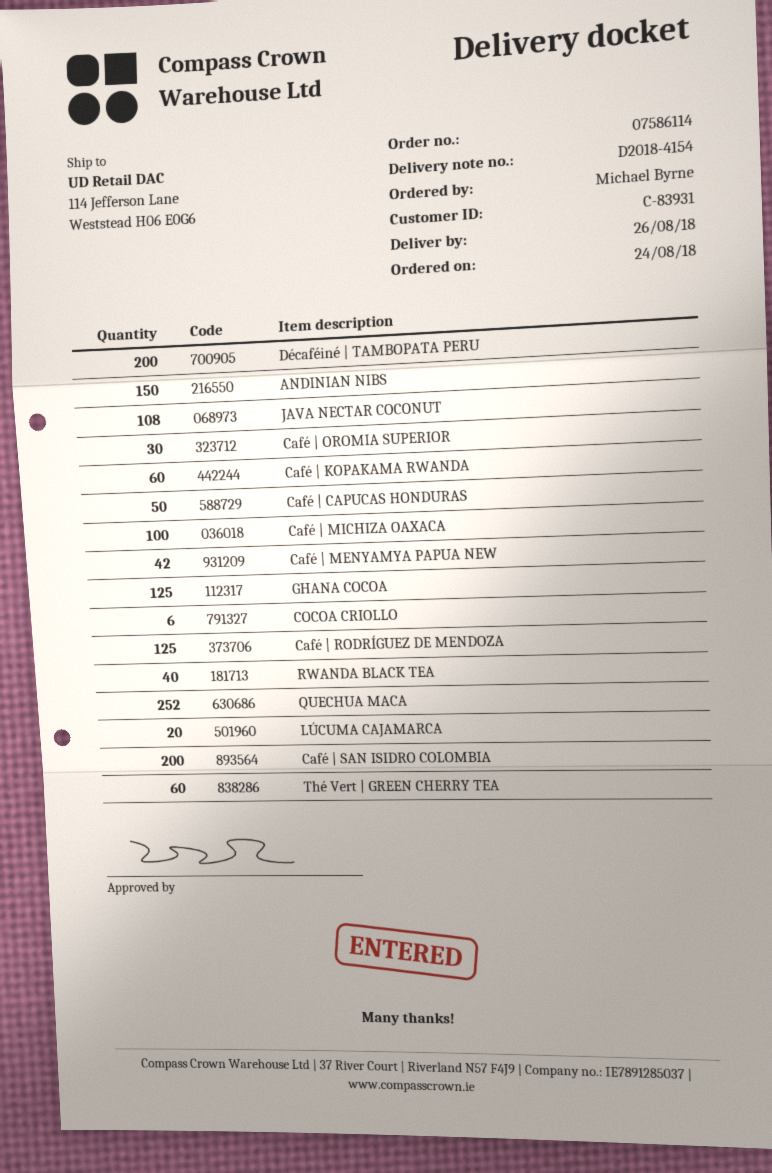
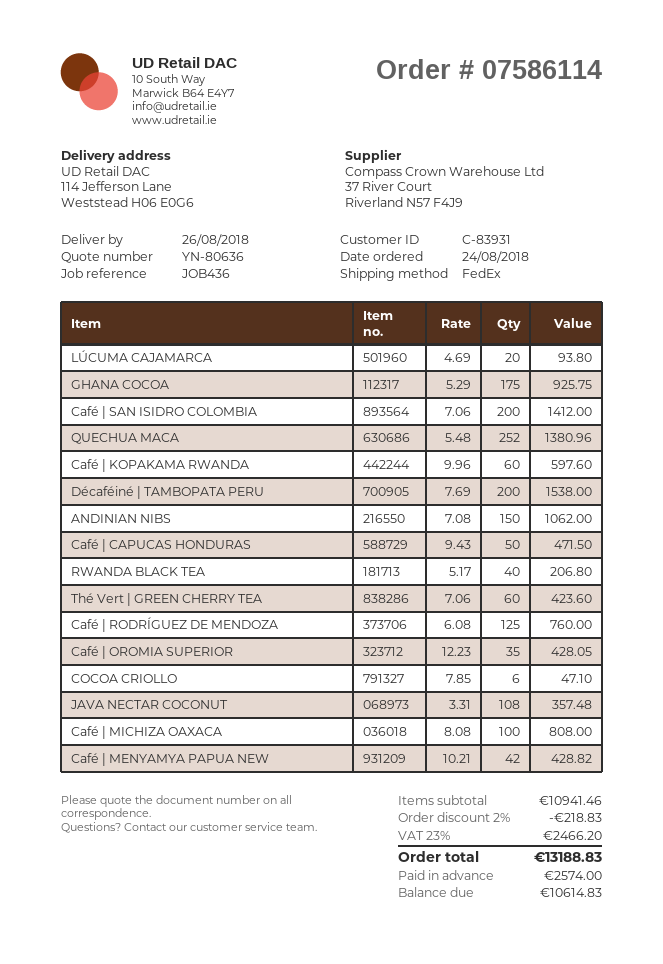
Café | OROMIA SUPERIOR: 30 -> 35
GHANA COCOA: 125 -> 175

